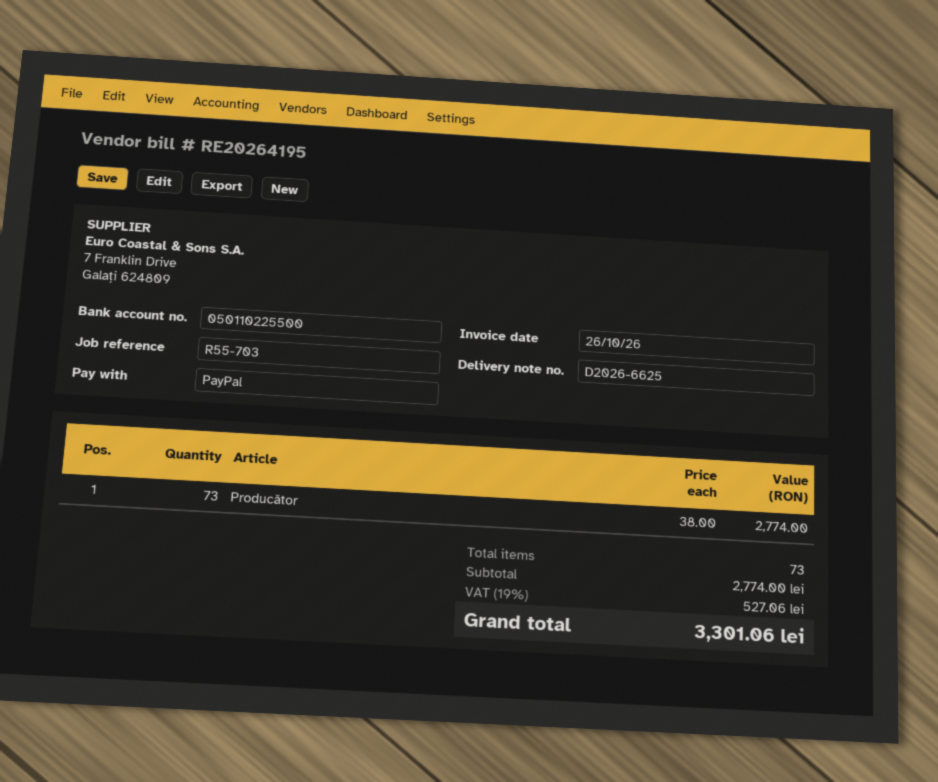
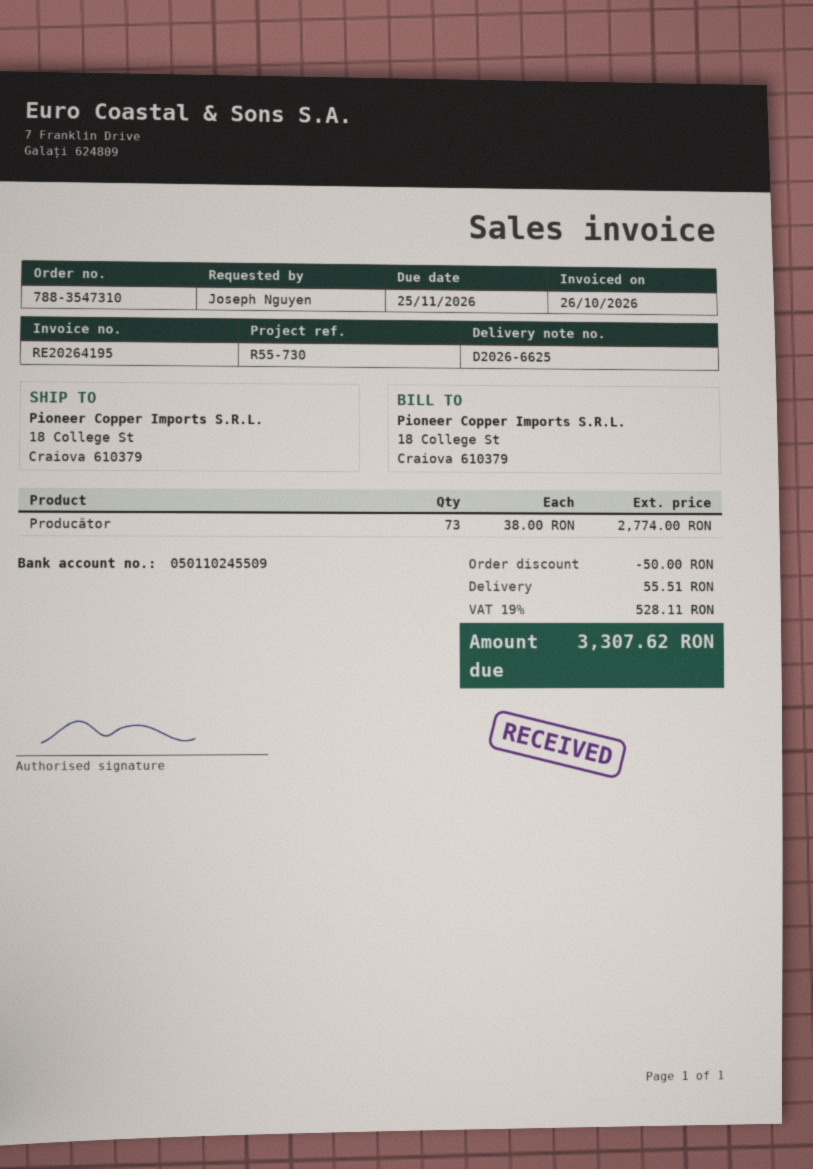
reference: R55-703 -> R55-730
bank account: 050110225500 -> 050110245509
discount: none -> 50.00
shipping: none -> 55.51
tax: 19% = 527.06 -> 19% = 528.11
total: 3301.06 -> 3307.62

